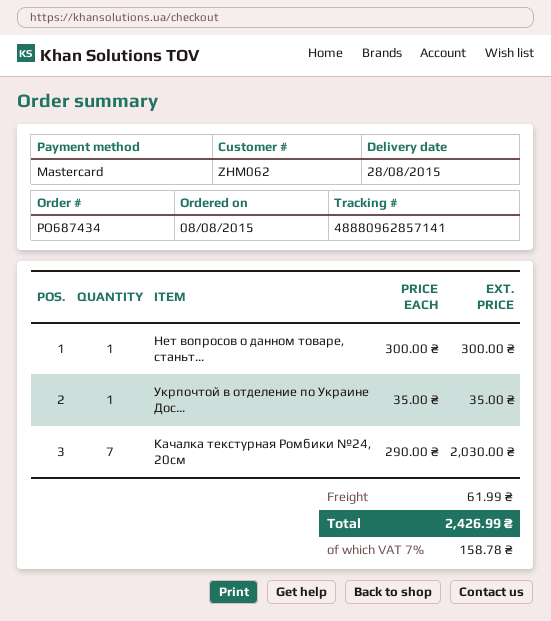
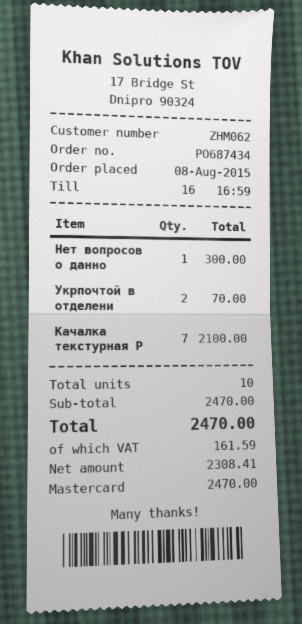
Укрпочтой в отделение по Украине Дос...: 1 for 35.00 -> 2 for 70.00
Качалка текстурная Ромбики №24, 20см: 7 for 2030.00 -> 7 for 2100.00
shipping: 61.99 -> none
tax: 158.78 -> 161.59
total: 2426.99 -> 2470.00

